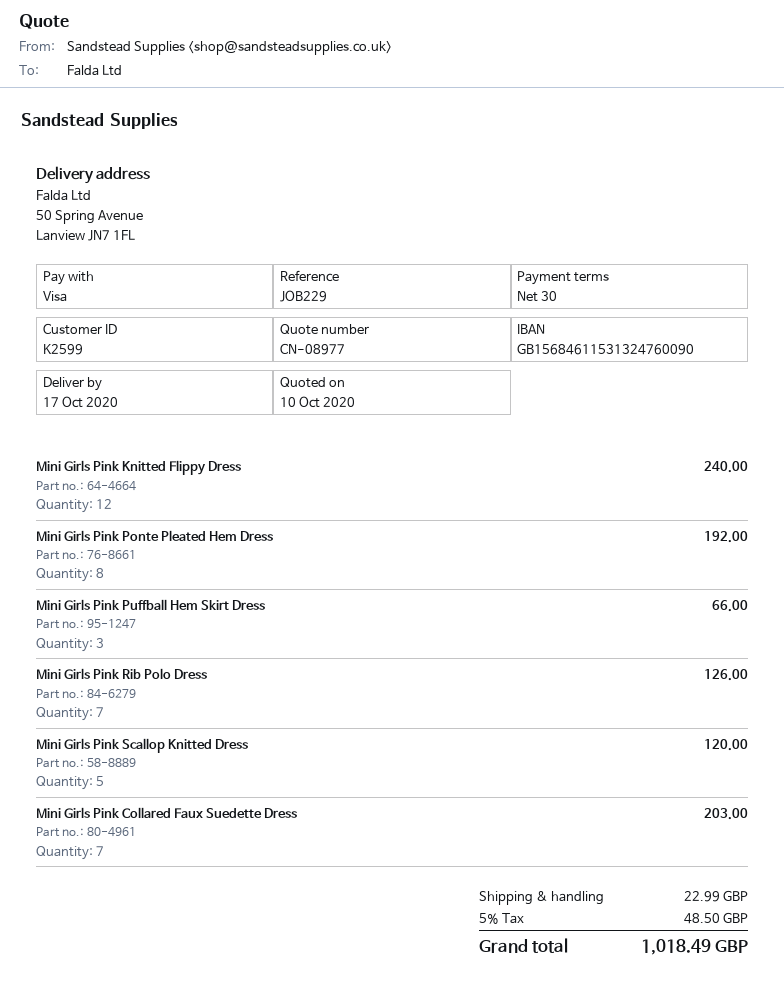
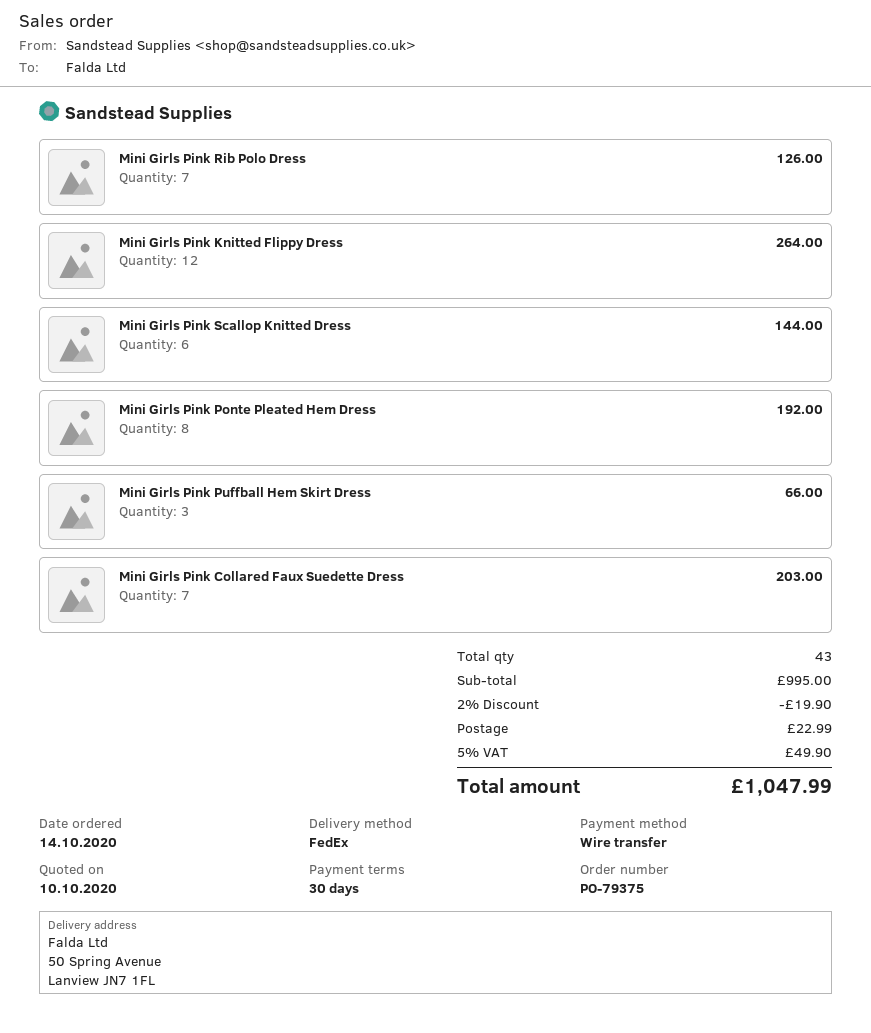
payment method: Visa -> bank transfer
Mini Girls Pink Knitted Flippy Dress: 12 for 240.00 -> 12 for 264.00
Mini Girls Pink Scallop Knitted Dress: 5 for 120.00 -> 6 for 144.00
discount: none -> 2% = 19.90
tax: 5% = 48.50 -> 5% = 49.90
total: 1018.49 -> 1047.99

